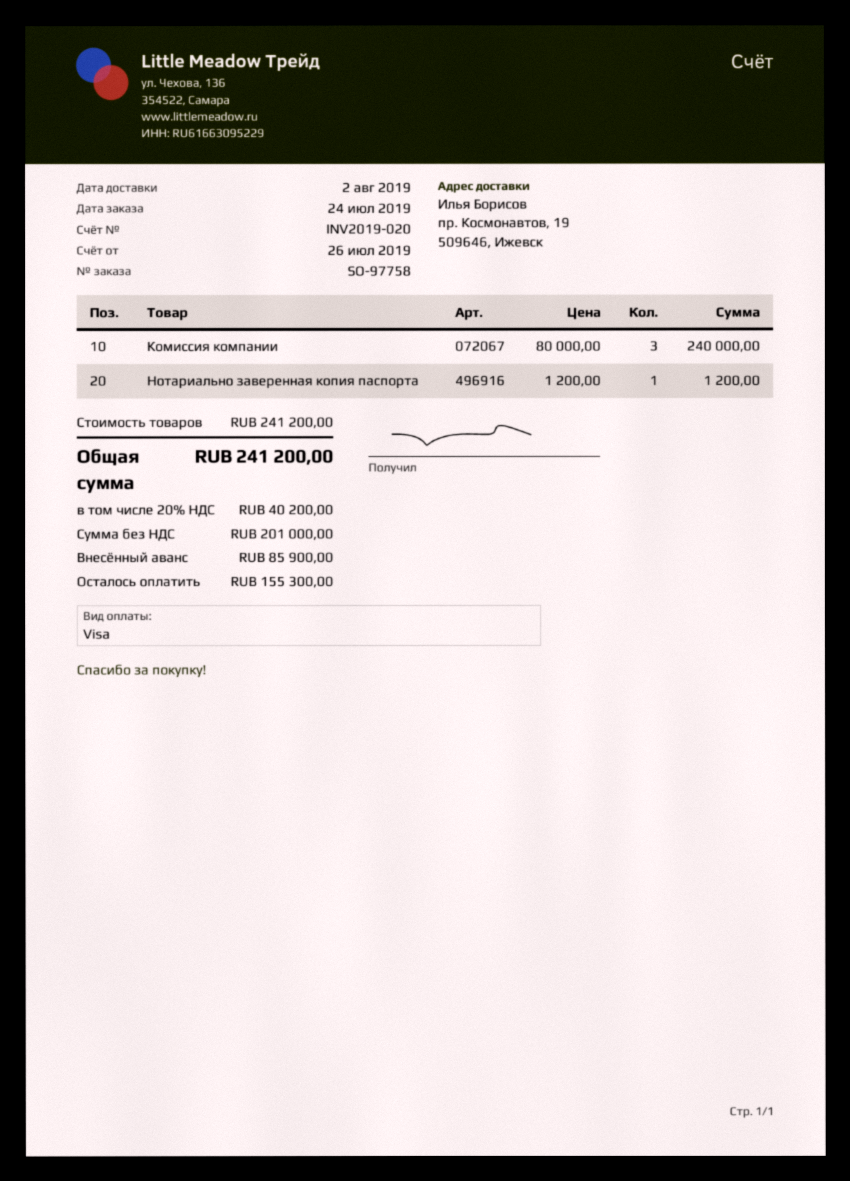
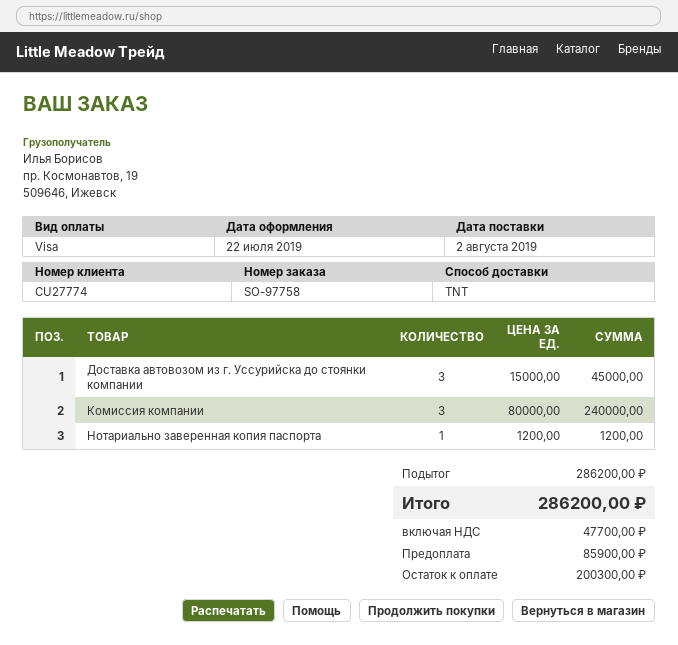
order date: 2019-07-24 -> 2019-07-22
Доставка автовозом из г. Уссурийска до стоянки компании: none -> 3 x 15000.00 = 45000.00
subtotal: 241200.00 -> 286200.00
tax: 40200.00 -> 47700.00
total: 241200.00 -> 286200.00
balance: 155300.00 -> 200300.00

